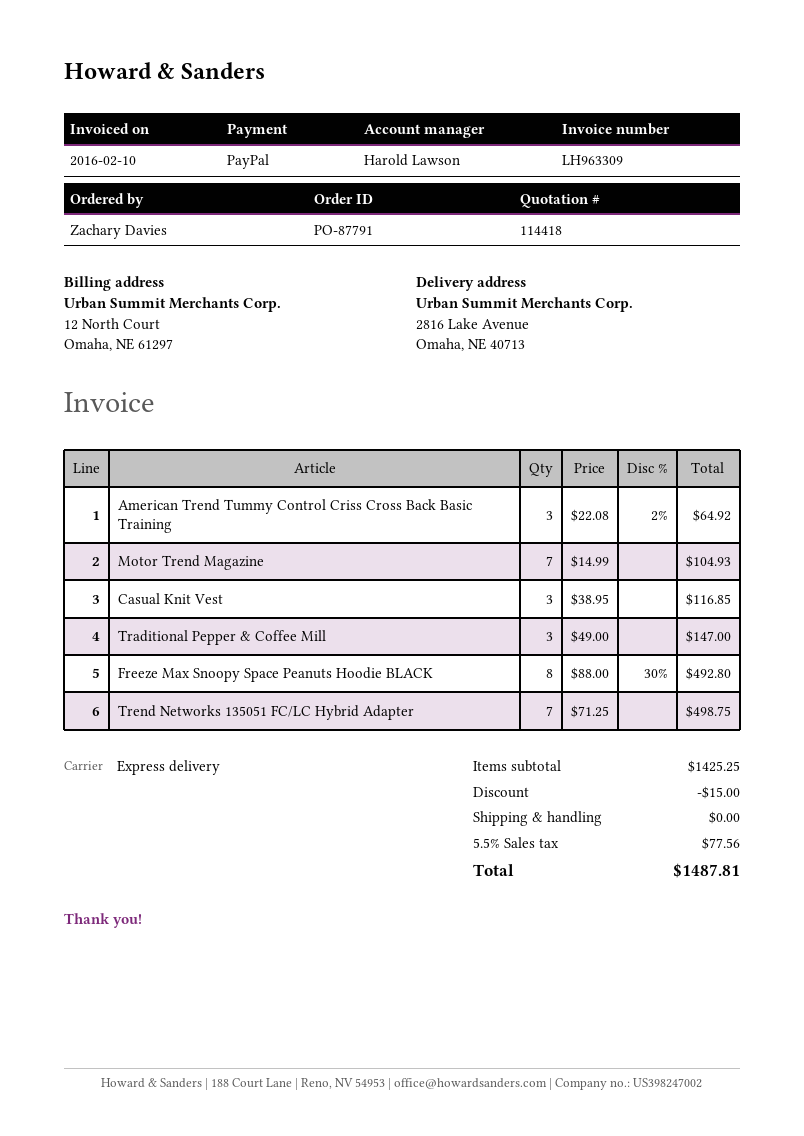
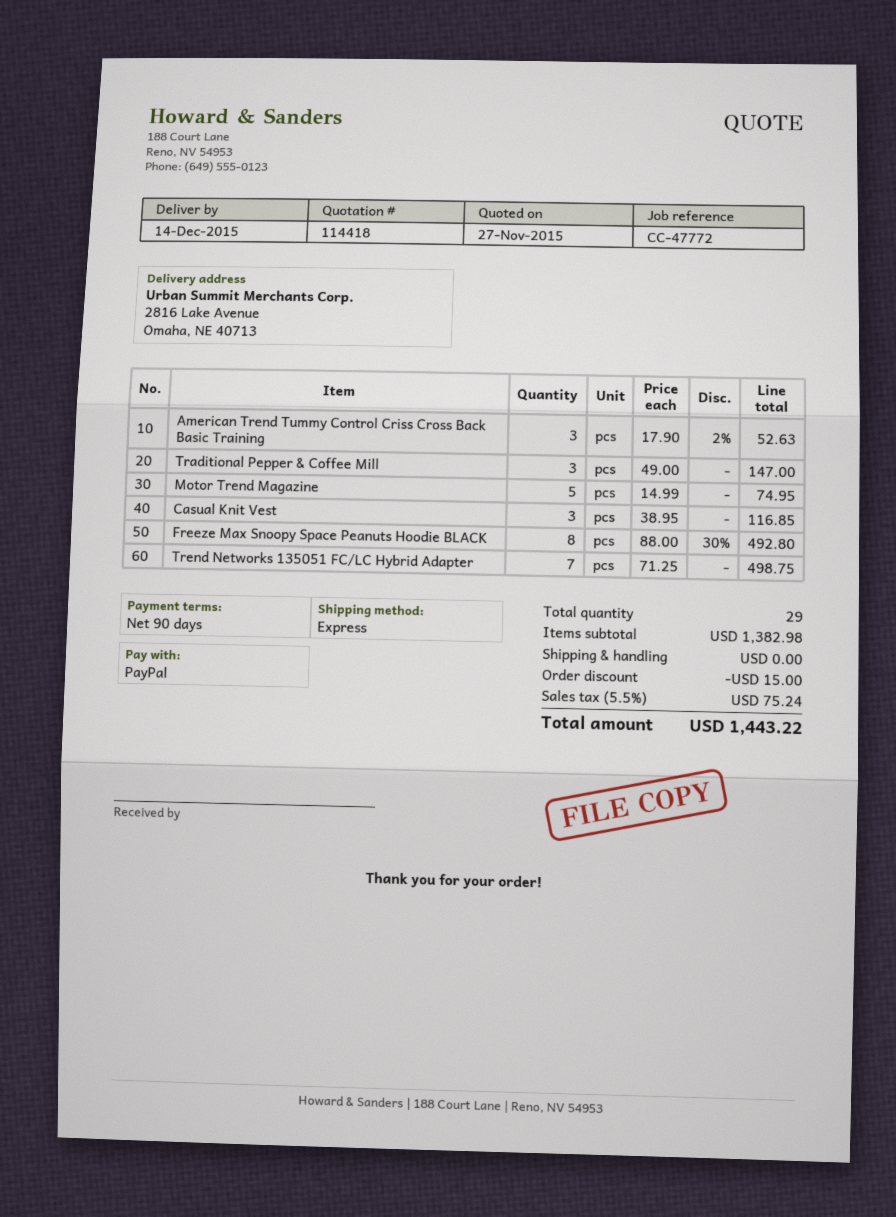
American Trend Tummy Control Criss Cross Back Basic Training: 3 x 22.08 - 2% = 64.92 -> 3 x 17.90 - 2% = 52.63
Motor Trend Magazine: 7 x 14.99 = 104.93 -> 5 x 14.99 = 74.95
subtotal: 1425.25 -> 1382.98
tax: 5.5% = 77.56 -> 5.5% = 75.24
total: 1487.81 -> 1443.22

